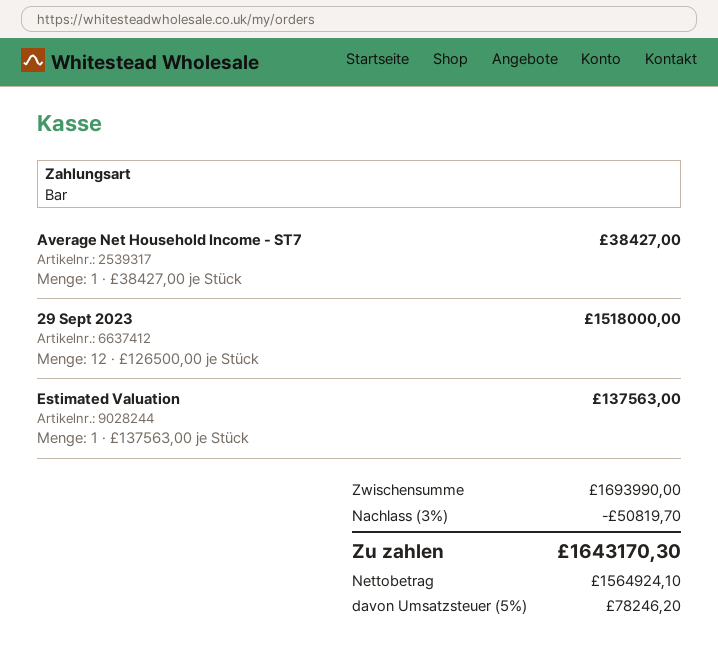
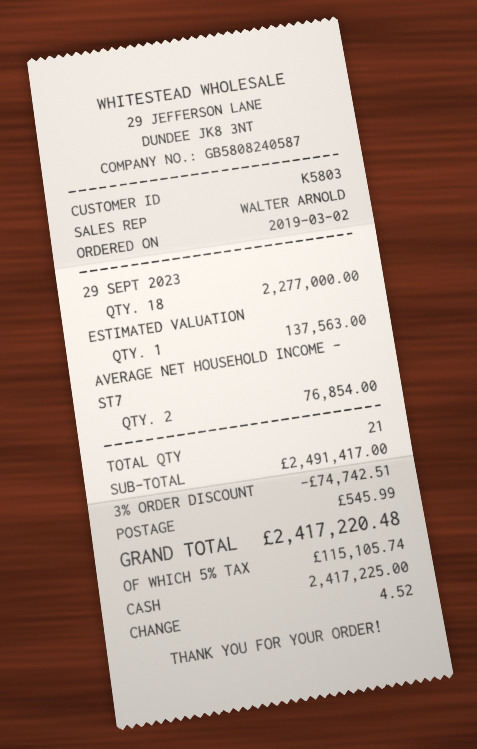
Average Net Household Income - ST7: 1 for 38427.00 -> 2 for 76854.00
29 Sept 2023: 12 for 1518000.00 -> 18 for 2277000.00
subtotal: 1693990.00 -> 2491417.00
discount: 3% = 50819.70 -> 3% = 74742.51
shipping: none -> 545.99
tax: 5% = 78246.20 -> 5% = 115105.74
total: 1643170.30 -> 2417220.48

